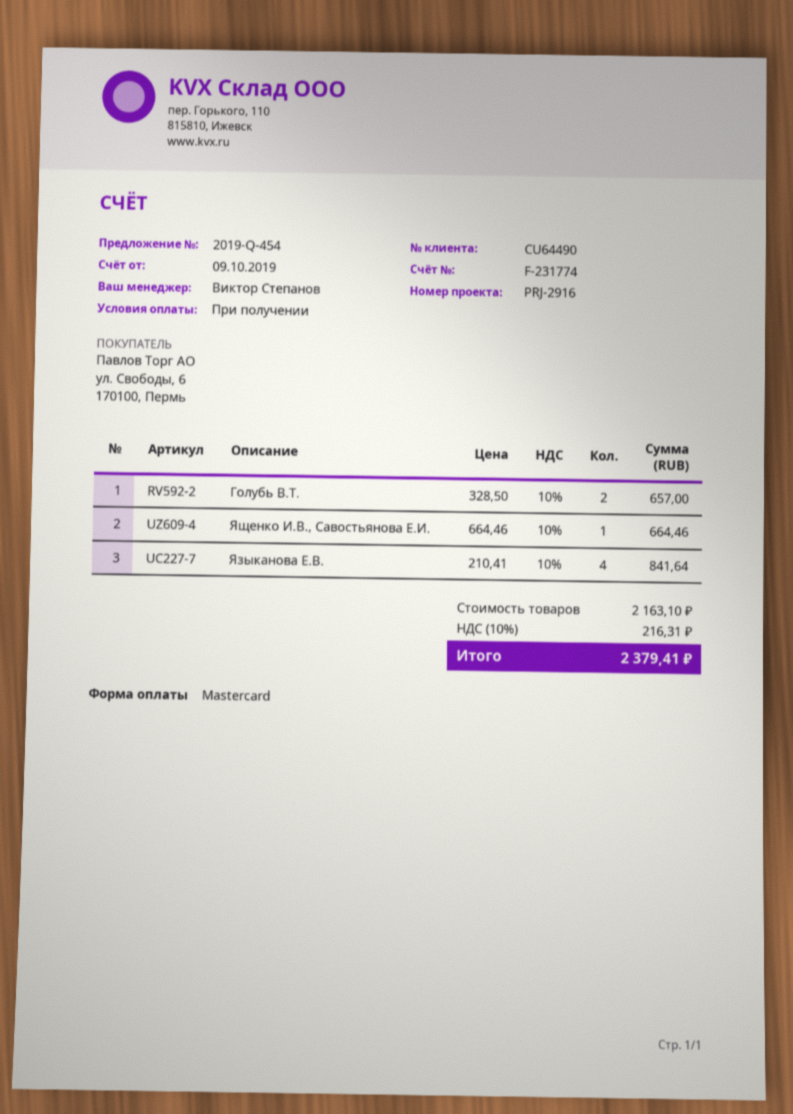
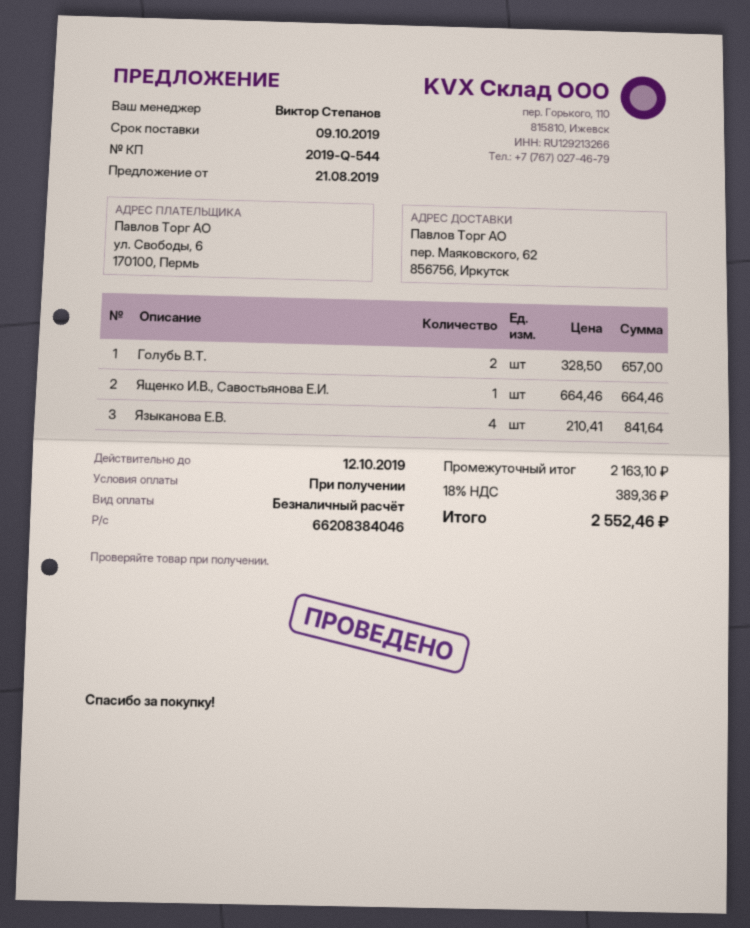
quote number: 2019-Q-454 -> 2019-Q-544
payment method: Mastercard -> bank transfer
tax: 10% = 216.31 -> 18% = 389.36
total: 2379.41 -> 2552.46

